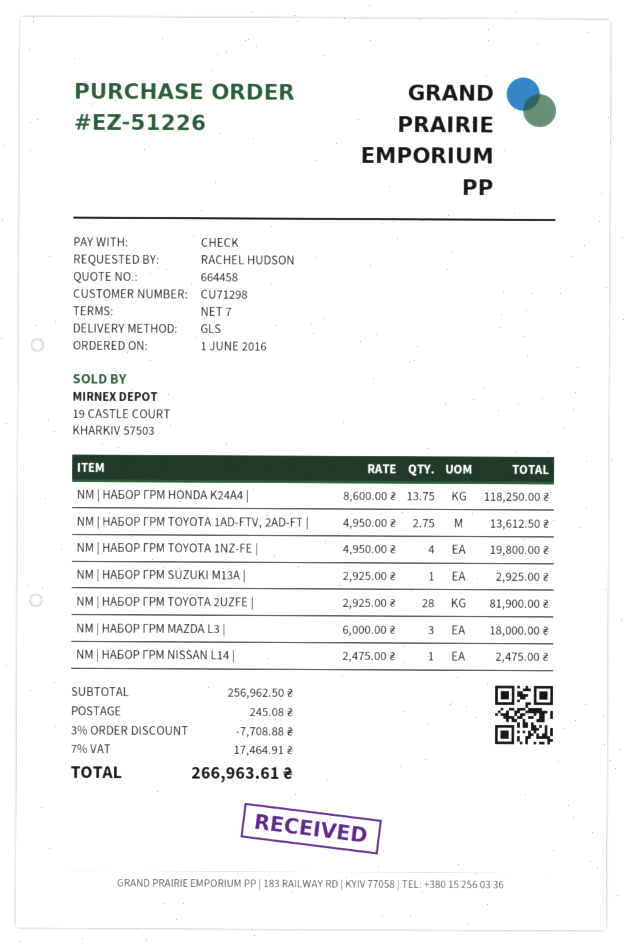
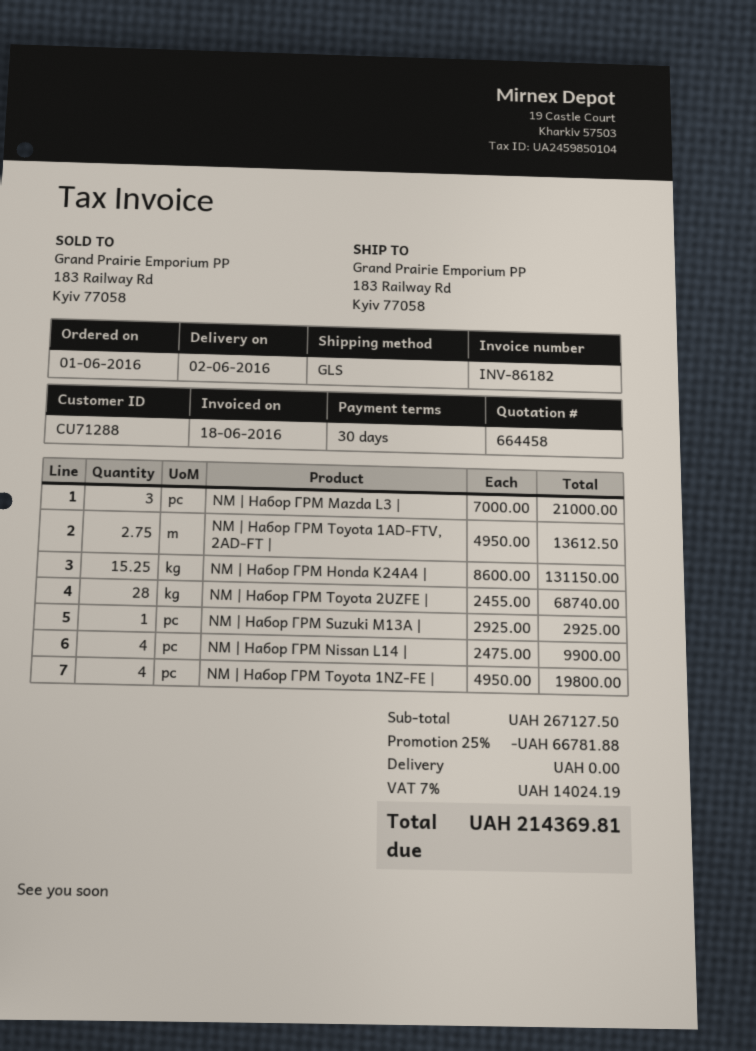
payment terms: 7 days -> 30 days
customer number: CU71298 -> CU71288
NM | НАБОР ГРМ HONDA K24A4 |: 13.75 x 8600.00 = 118250.00 -> 15.25 x 8600.00 = 131150.00
NM | НАБОР ГРМ TOYOTA 2UZFE |: 28 x 2925.00 = 81900.00 -> 28 x 2455.00 = 68740.00
NM | НАБОР ГРМ MAZDA L3 |: 3 x 6000.00 = 18000.00 -> 3 x 7000.00 = 21000.00
NM | НАБОР ГРМ NISSAN L14 |: 1 x 2475.00 = 2475.00 -> 4 x 2475.00 = 9900.00
subtotal: 256962.50 -> 267127.50
discount: 3% = 7708.88 -> 25% = 66781.88
shipping: 245.08 -> 0.00
tax: 7% = 17464.91 -> 7% = 14024.19
total: 266963.61 -> 214369.81

